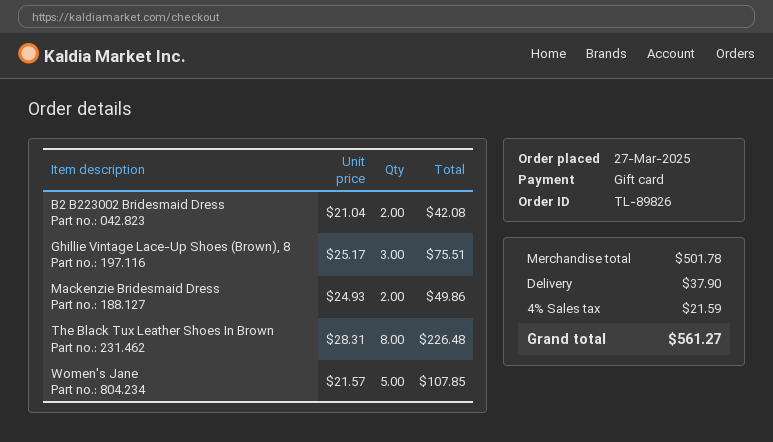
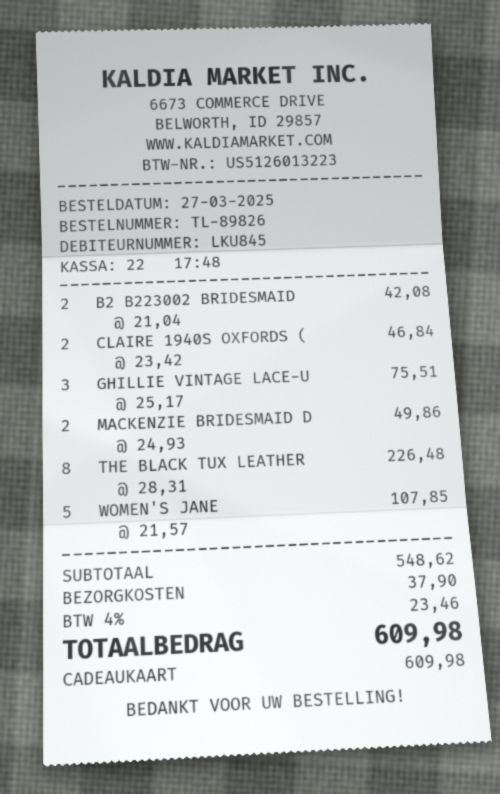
CLAIRE 1940S OXFORDS (: none -> 2 x 23.42 = 46.84
subtotal: 501.78 -> 548.62
tax: 4% = 21.59 -> 4% = 23.46
total: 561.27 -> 609.98

